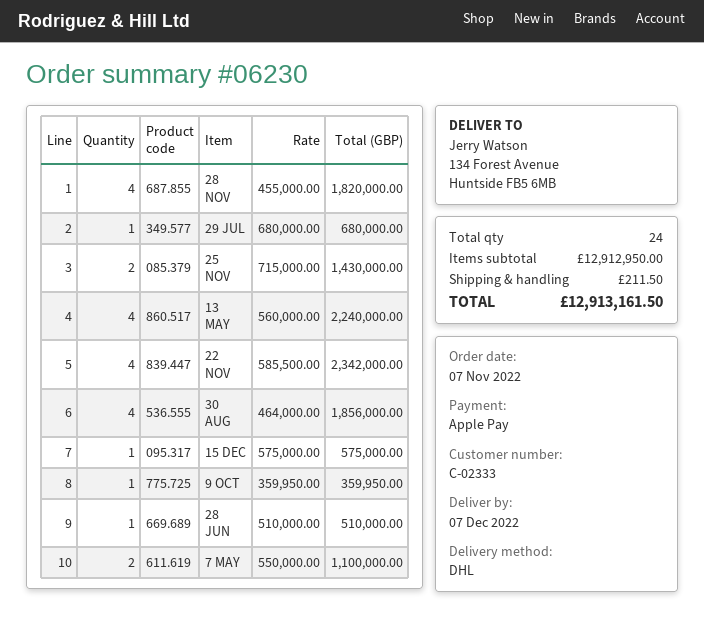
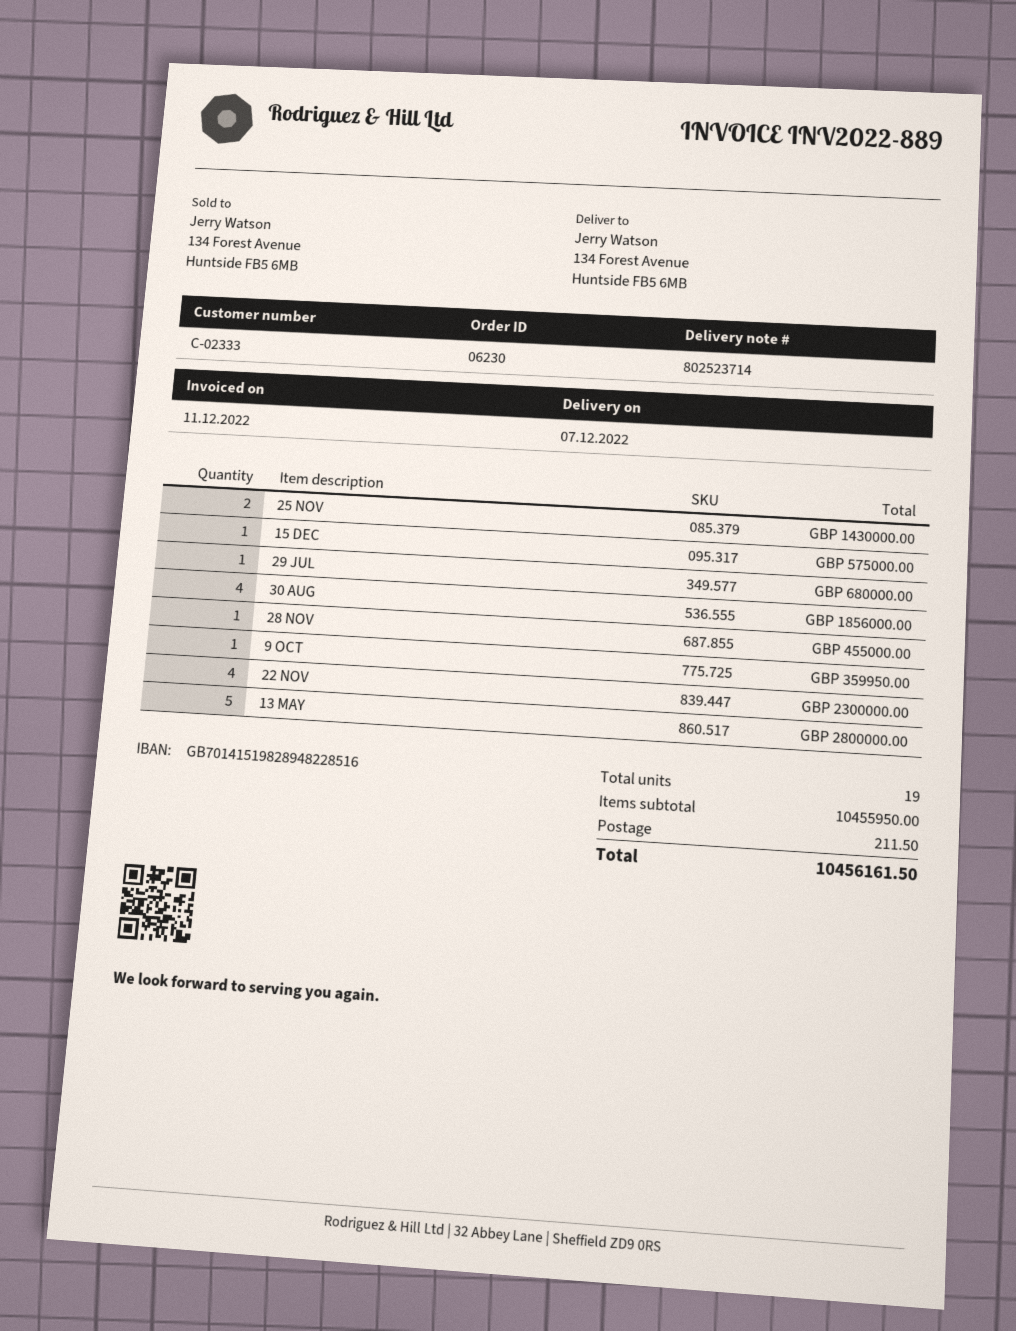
28 NOV: 4 for 1820000.00 -> 1 for 455000.00
13 MAY: 4 for 2240000.00 -> 5 for 2800000.00
22 NOV: 4 for 2342000.00 -> 4 for 2300000.00
28 JUN: 1 for 510000.00 -> none
7 MAY: 2 for 1100000.00 -> none
total quantity: 24 -> 19
subtotal: 12912950.00 -> 10455950.00
total: 12913161.50 -> 10456161.50

